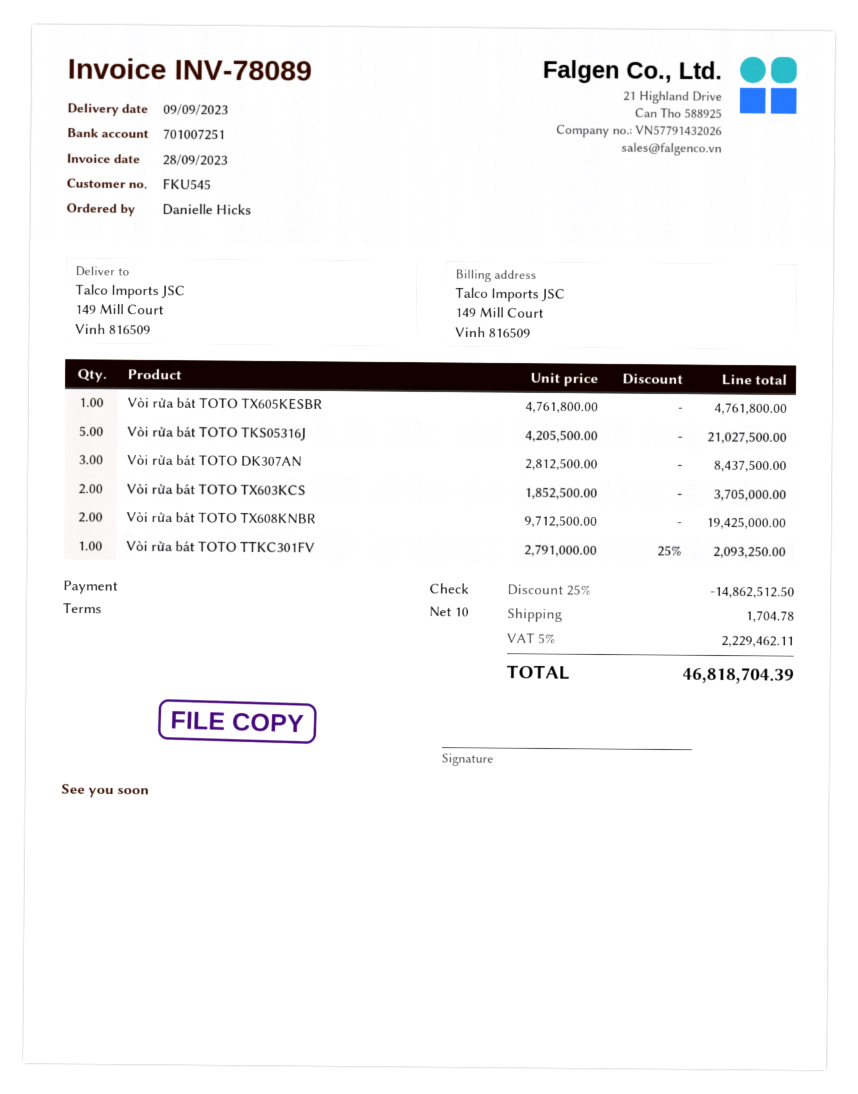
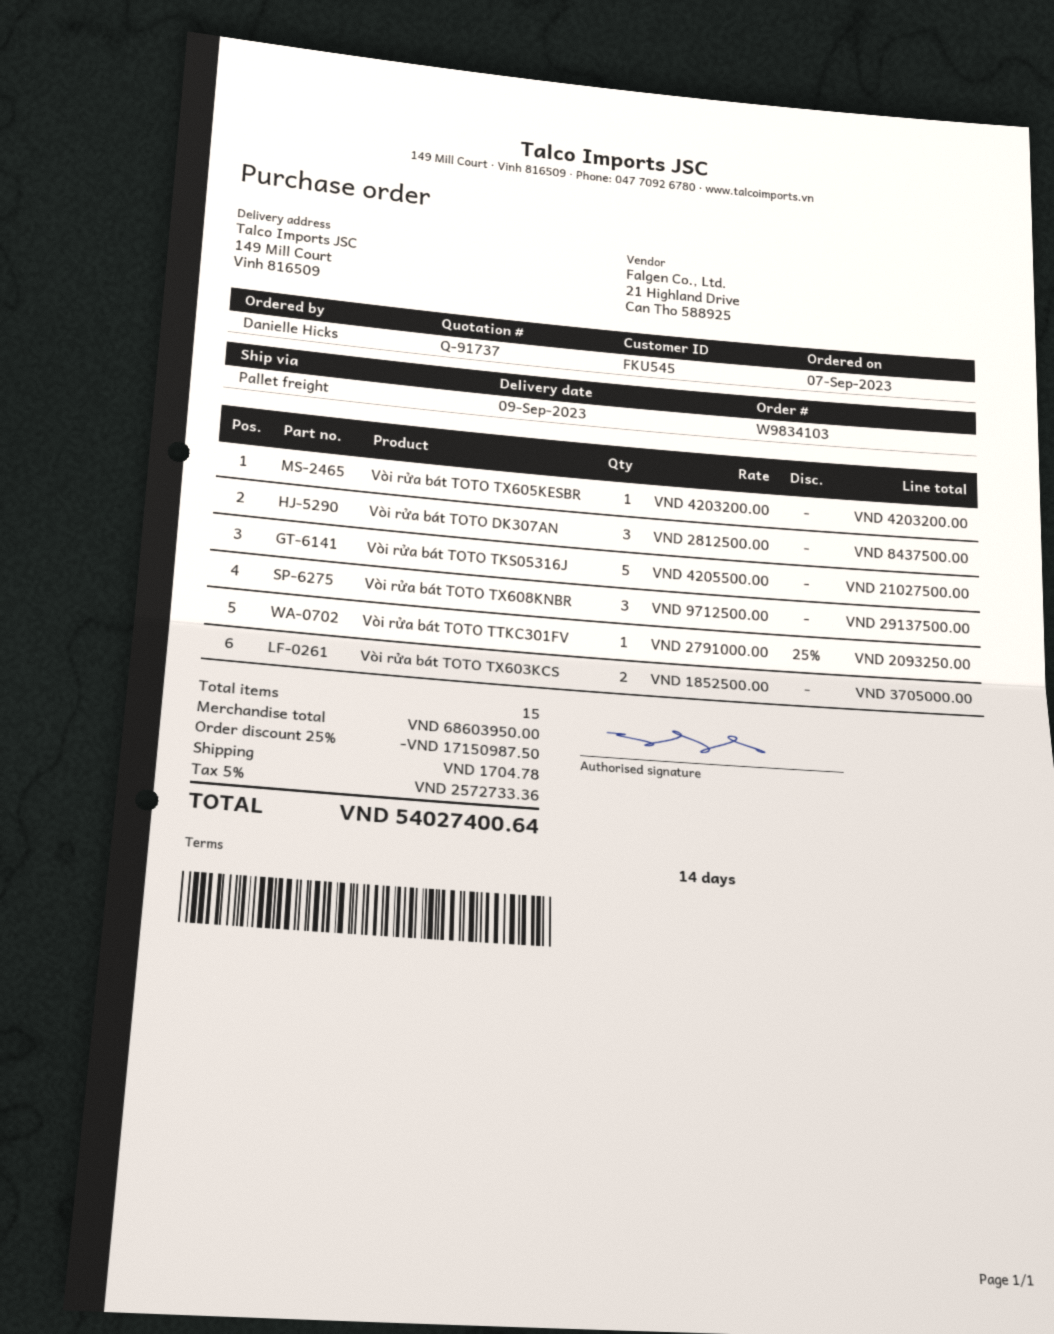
payment terms: 10 days -> 14 days
Vòi rửa bát TOTO TX605KESBR: 1 x 4761800.00 = 4761800.00 -> 1 x 4203200.00 = 4203200.00
Vòi rửa bát TOTO TX608KNBR: 2 x 9712500.00 = 19425000.00 -> 3 x 9712500.00 = 29137500.00
discount: 25% = 14862512.50 -> 25% = 17150987.50
tax: 5% = 2229462.11 -> 5% = 2572733.36
total: 46818704.39 -> 54027400.64

